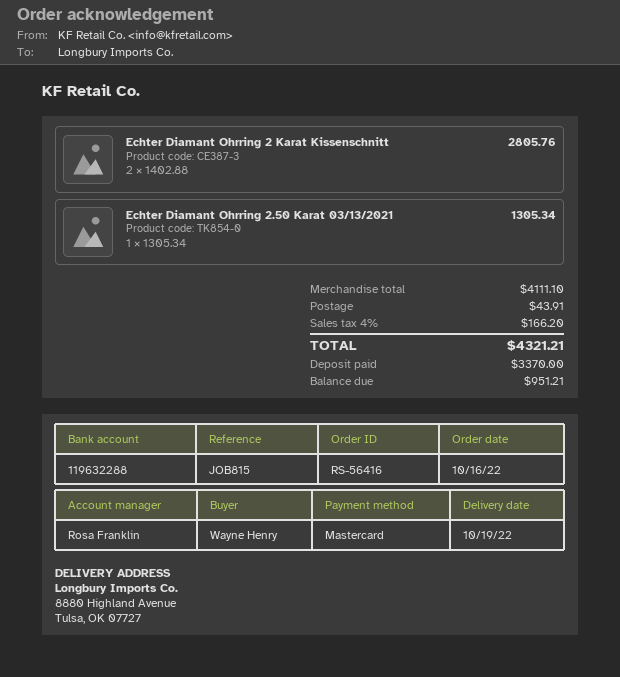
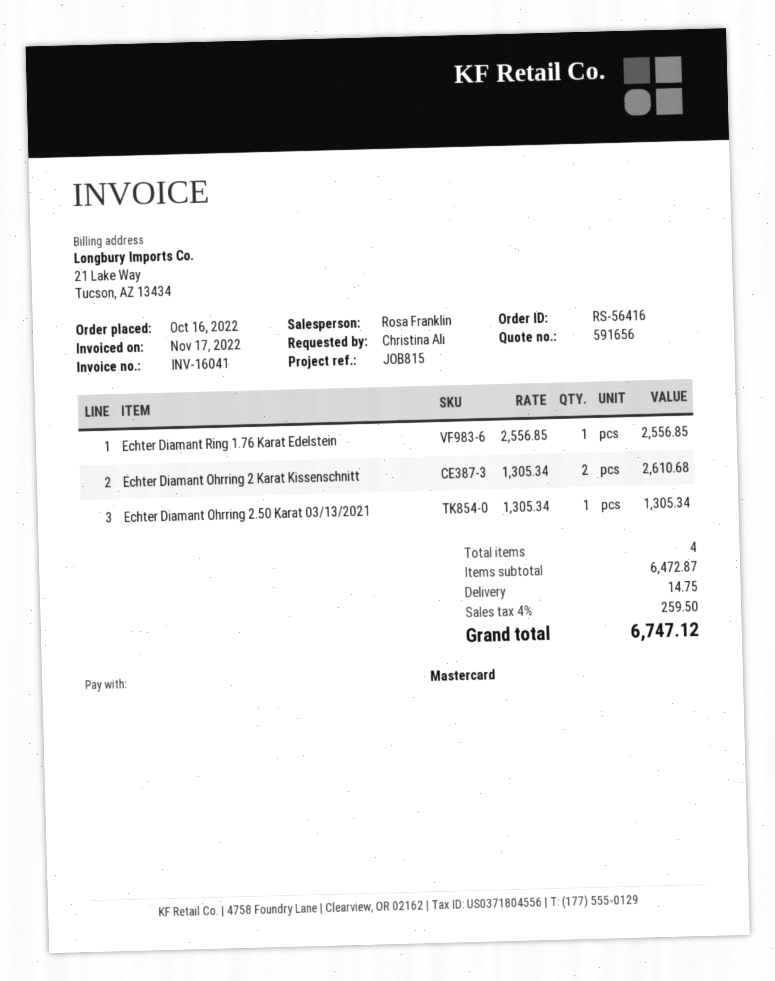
ordered by: Wayne Henry -> Christina Ali
Echter Diamant Ohrring 2 Karat Kissenschnitt: 2 x 1402.88 = 2805.76 -> 2 x 1305.34 = 2610.68
Echter Diamant Ring 1.76 Karat Edelstein: none -> 1 x 2556.85 = 2556.85
subtotal: 4111.10 -> 6472.87
shipping: 43.91 -> 14.75
tax: 4% = 166.20 -> 4% = 259.50
total: 4321.21 -> 6747.12

